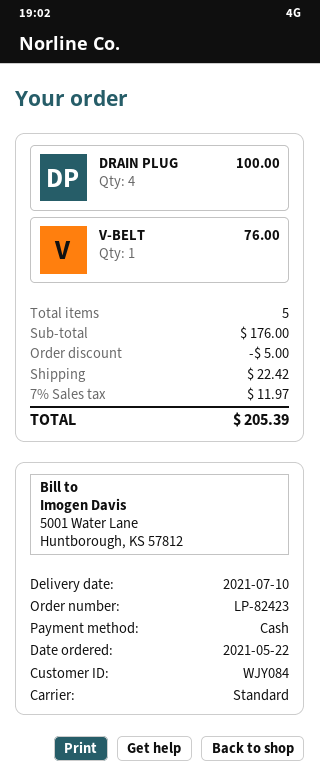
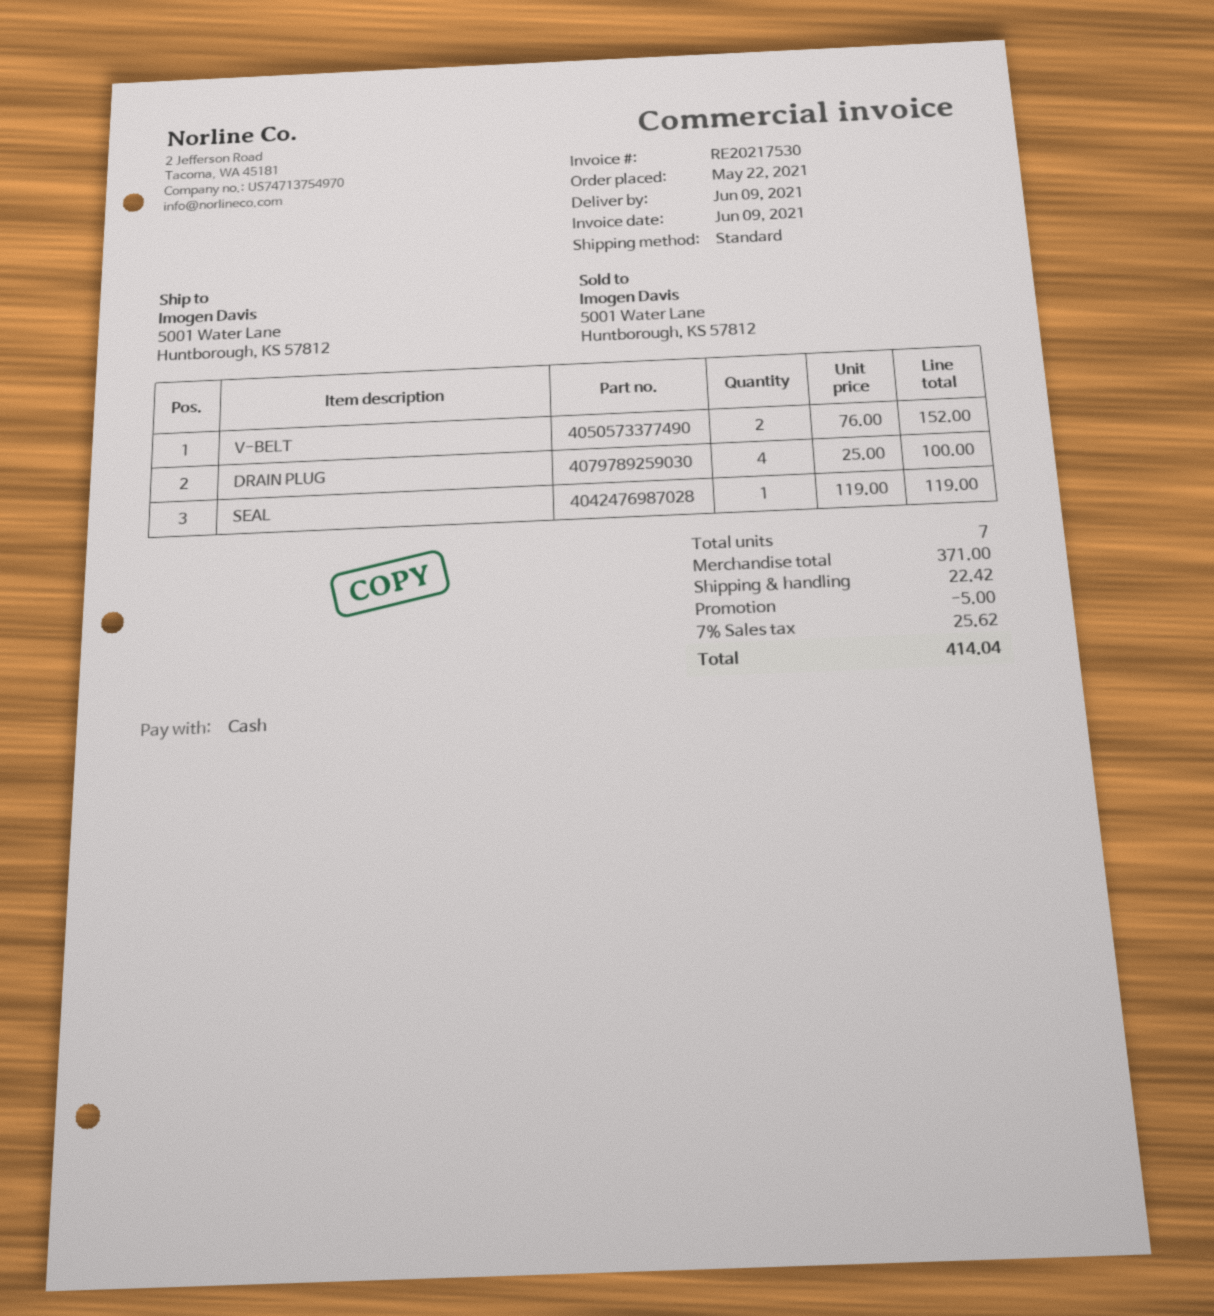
delivery date: 2021-07-10 -> 2021-06-09
V-BELT: 1 for 76.00 -> 2 for 152.00
SEAL: none -> 1 for 119.00
total quantity: 5 -> 7
subtotal: 176.00 -> 371.00
tax: 7% = 11.97 -> 7% = 25.62
total: 205.39 -> 414.04

